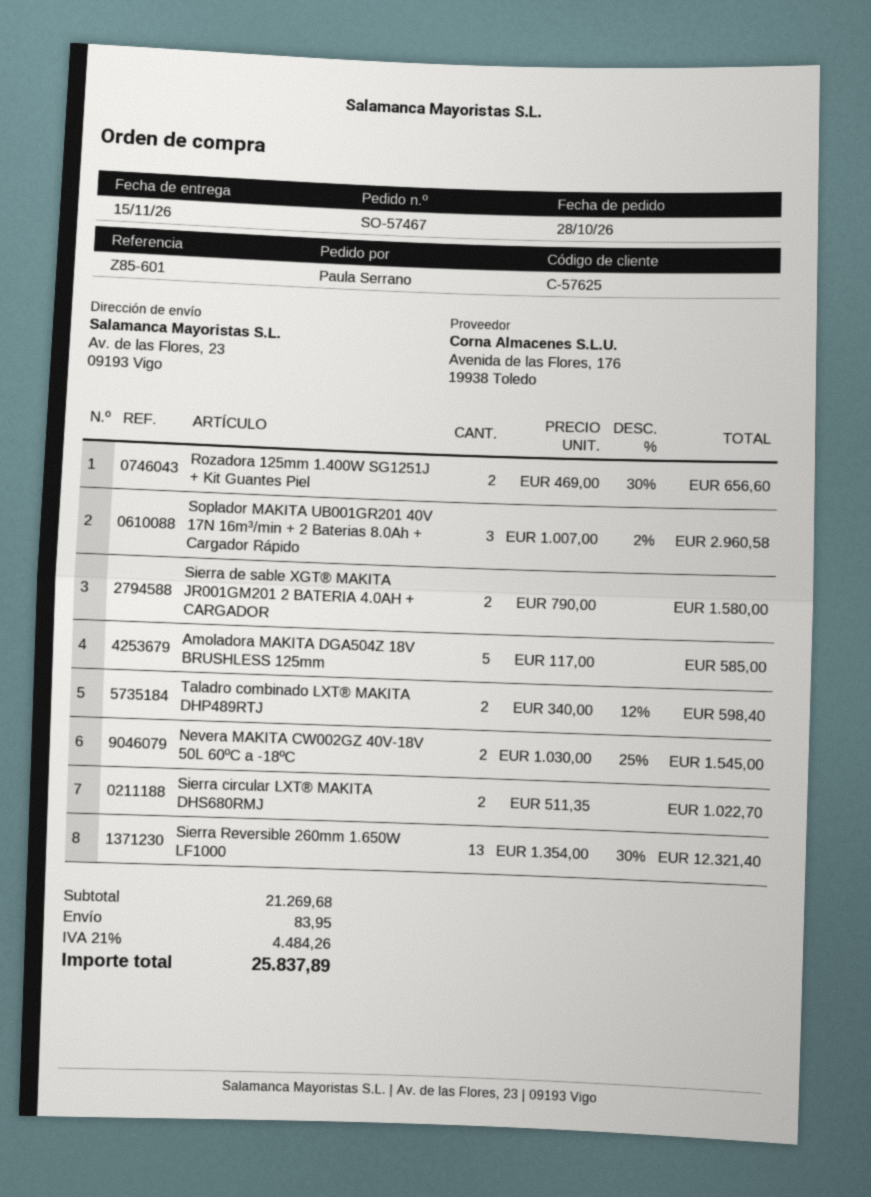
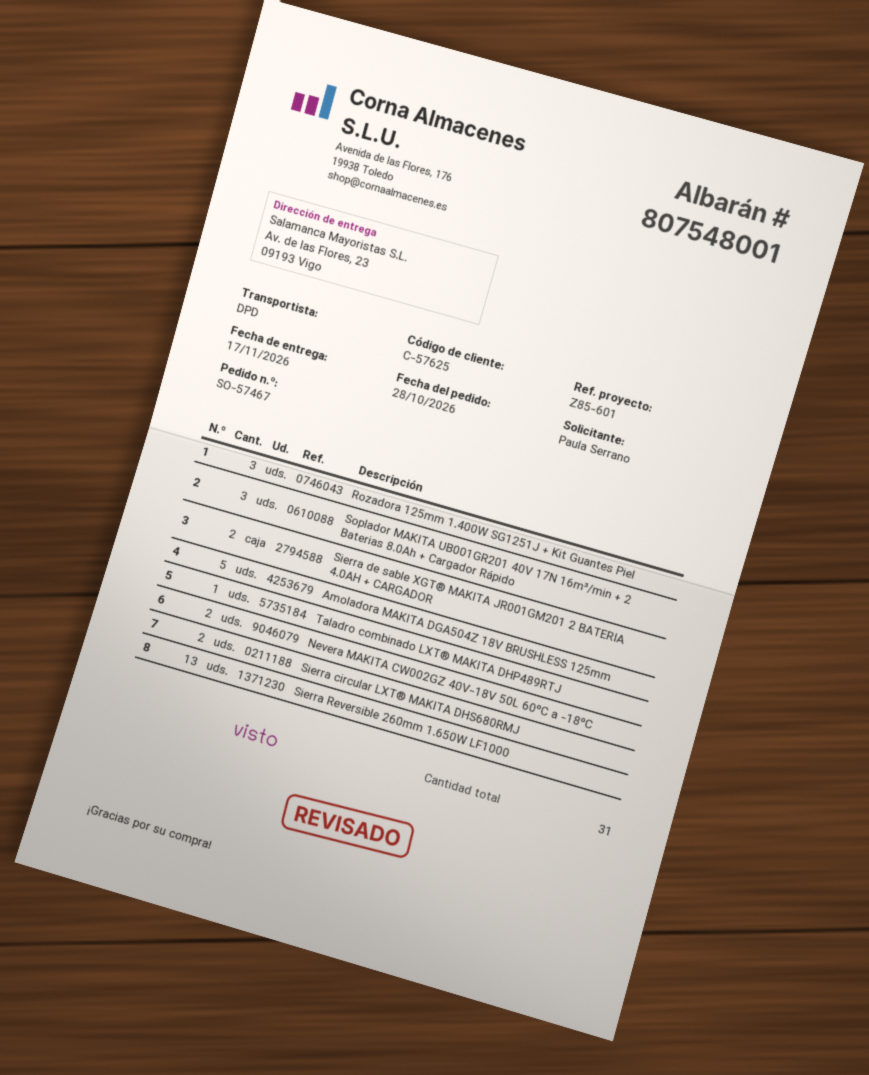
delivery date: 2026-11-15 -> 2026-11-17
Rozadora 125mm 1.400W SG1251J + Kit Guantes Piel: 2 -> 3
Taladro combinado LXT® MAKITA DHP489RTJ: 2 -> 1

